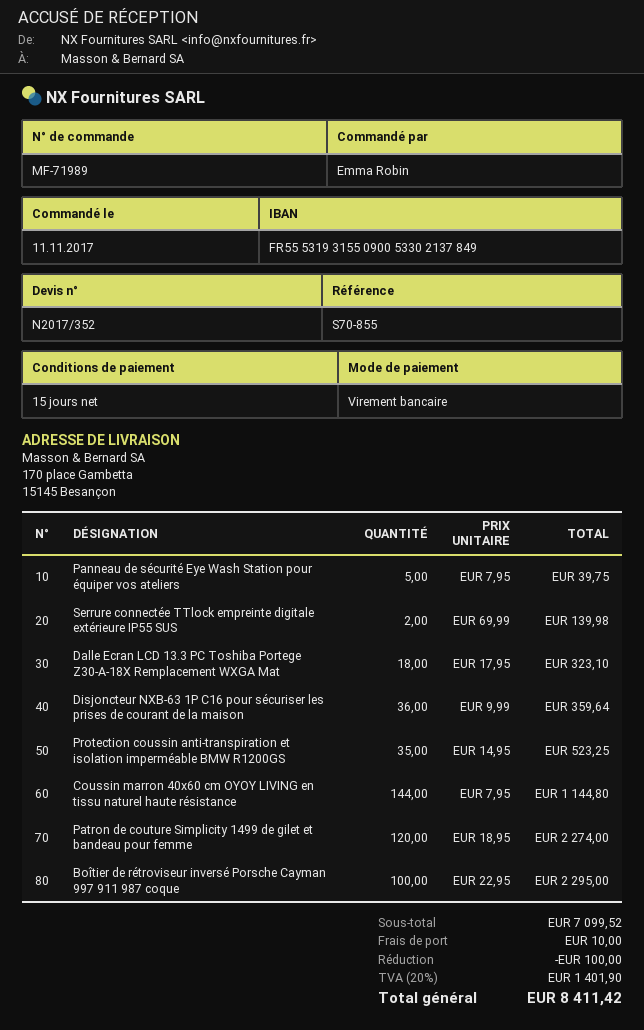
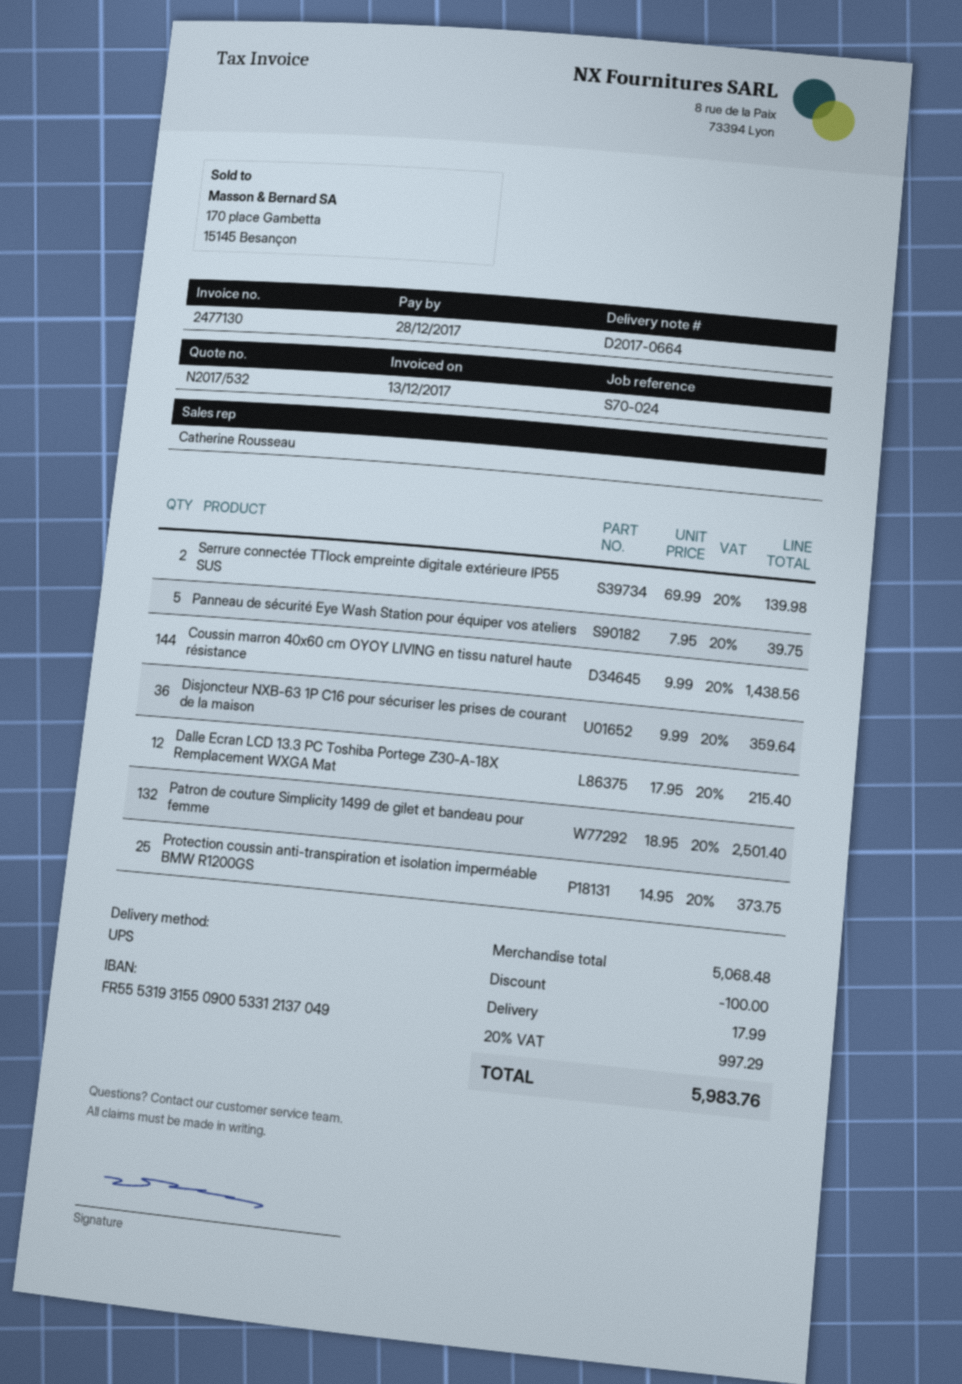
quote number: N2017/352 -> N2017/532
reference: S70-855 -> S70-024
bank account: FR5553193155090053302137849 -> FR5553193155090053312137049
Dalle Ecran LCD 13.3 PC Toshiba Portege Z30-A-18X Remplacement WXGA Mat: 18 x 17.95 = 323.10 -> 12 x 17.95 = 215.40
Protection coussin anti-transpiration et isolation imperméable BMW R1200GS: 35 x 14.95 = 523.25 -> 25 x 14.95 = 373.75
Coussin marron 40x60 cm OYOY LIVING en tissu naturel haute résistance: 144 x 7.95 = 1144.80 -> 144 x 9.99 = 1438.56
Patron de couture Simplicity 1499 de gilet et bandeau pour femme: 120 x 18.95 = 2274.00 -> 132 x 18.95 = 2501.40
Boîtier de rétroviseur inversé Porsche Cayman 997 911 987 coque: 100 x 22.95 = 2295.00 -> none
subtotal: 7099.52 -> 5068.48
shipping: 10.00 -> 17.99
tax: 20% = 1401.90 -> 20% = 997.29
total: 8411.42 -> 5983.76

